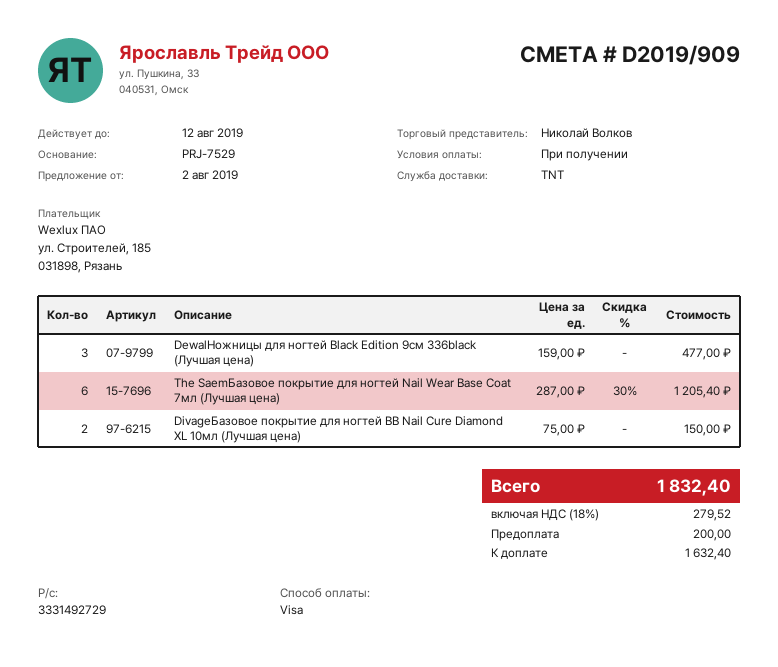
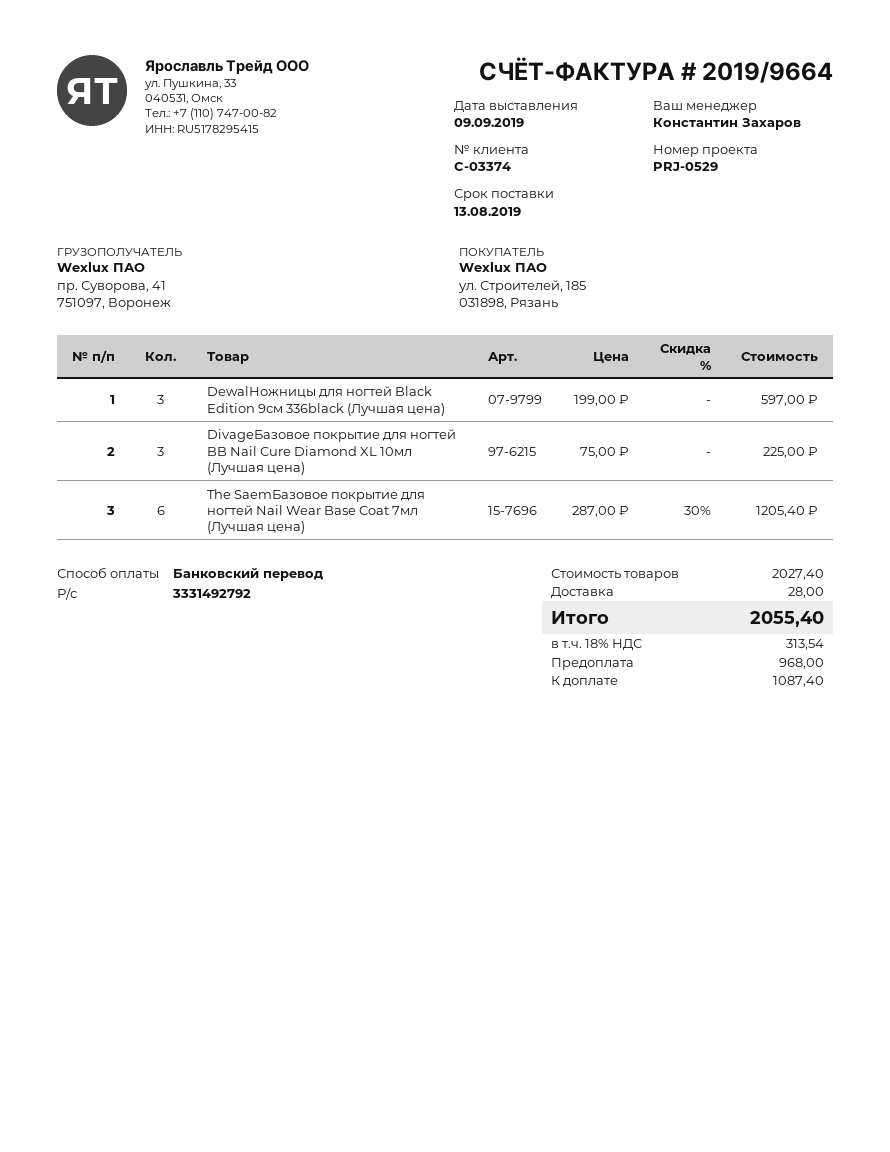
reference: PRJ-7529 -> PRJ-0529
sales rep: Николай Волков -> Константин Захаров
payment method: Visa -> bank transfer
bank account: 3331492729 -> 3331492792
DewalНожницы для ногтей Black Edition 9см 336black (Лучшая цена): 3 x 159.00 = 477.00 -> 3 x 199.00 = 597.00
DivageБазовое покрытие для ногтей BB Nail Cure Diamond XL 10мл (Лучшая цена): 2 x 75.00 = 150.00 -> 3 x 75.00 = 225.00
shipping: none -> 28.00
tax: 18% = 279.52 -> 18% = 313.54
total: 1832.40 -> 2055.40
deposit: 200.00 -> 968.00
balance: 1632.40 -> 1087.40

